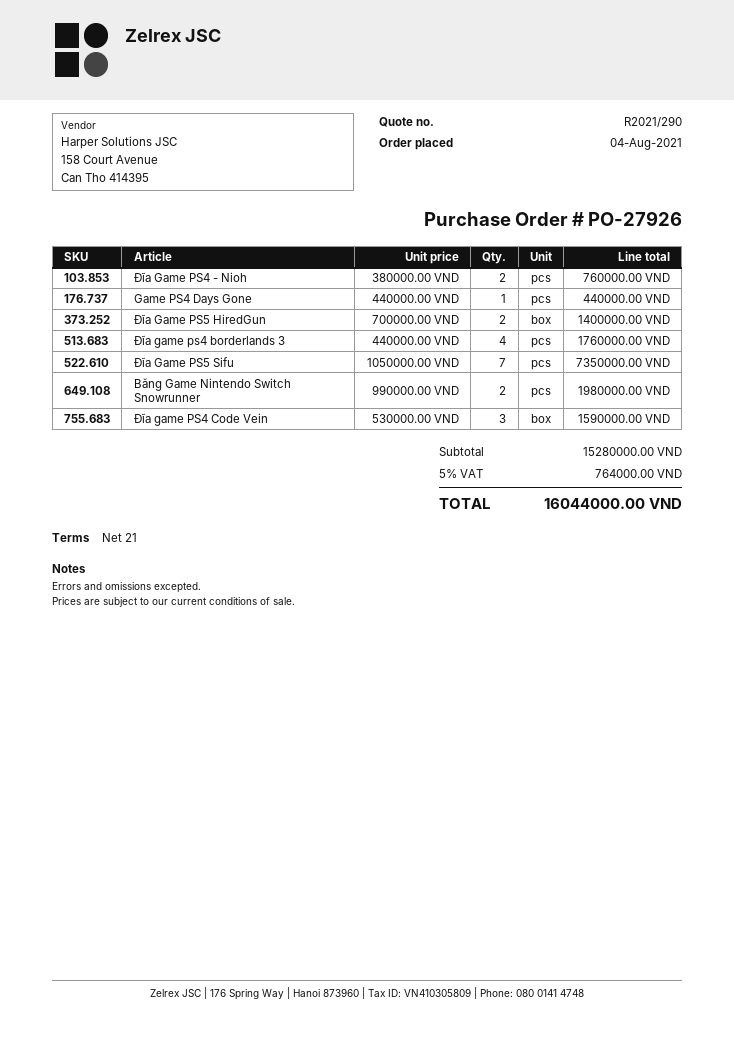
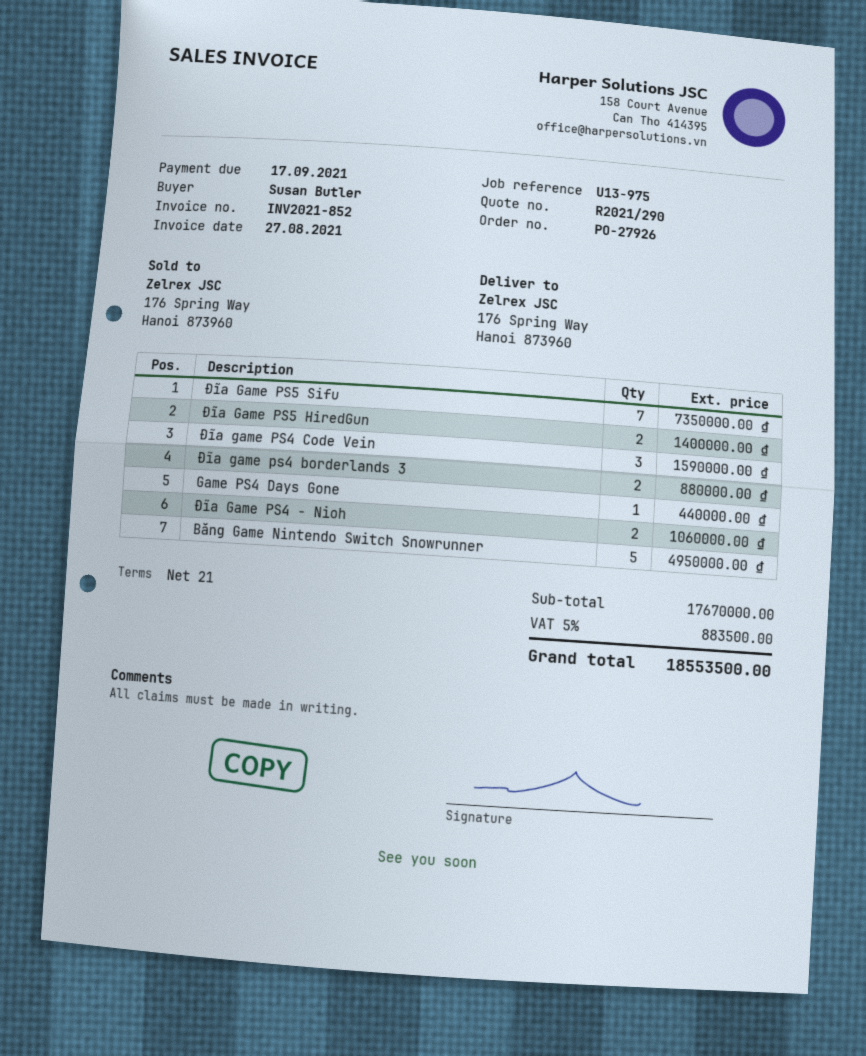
Đĩa Game PS4 - Nioh: 2 for 760000.00 -> 2 for 1060000.00
Đĩa game ps4 borderlands 3: 4 for 1760000.00 -> 2 for 880000.00
Băng Game Nintendo Switch Snowrunner: 2 for 1980000.00 -> 5 for 4950000.00
subtotal: 15280000.00 -> 17670000.00
tax: 5% = 764000.00 -> 5% = 883500.00
total: 16044000.00 -> 18553500.00

